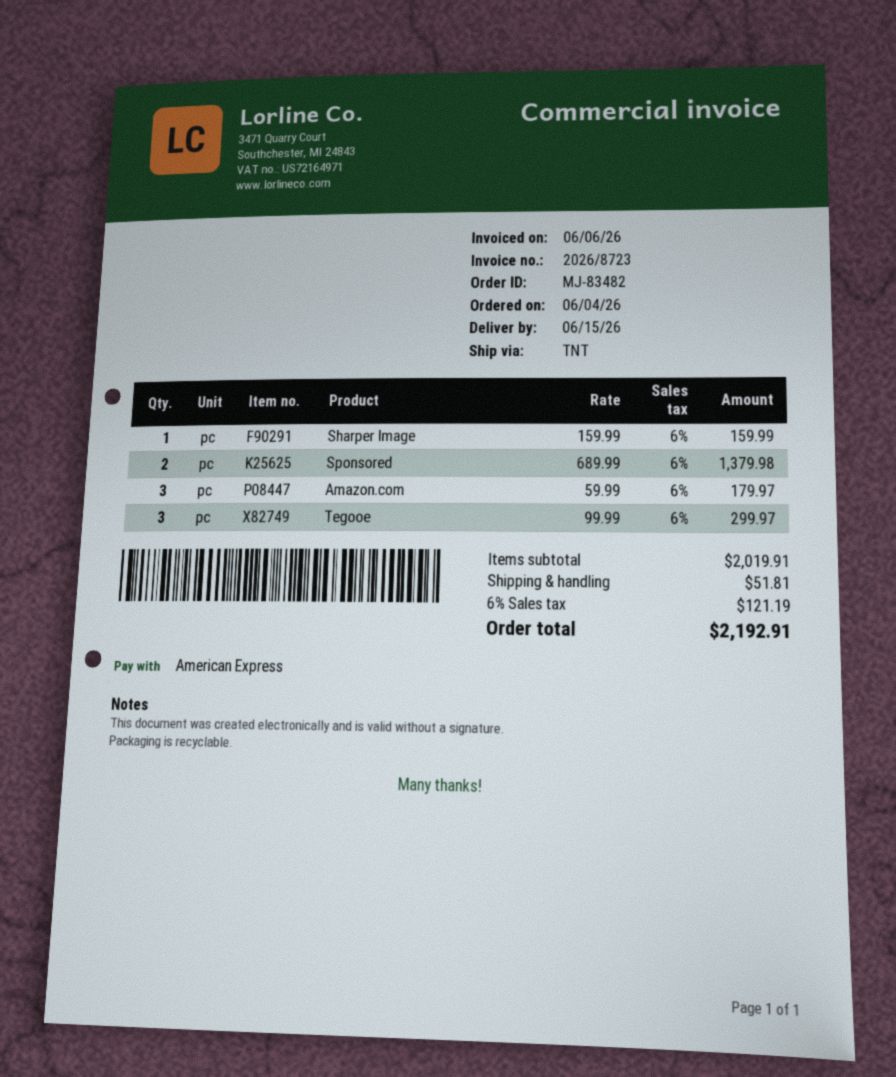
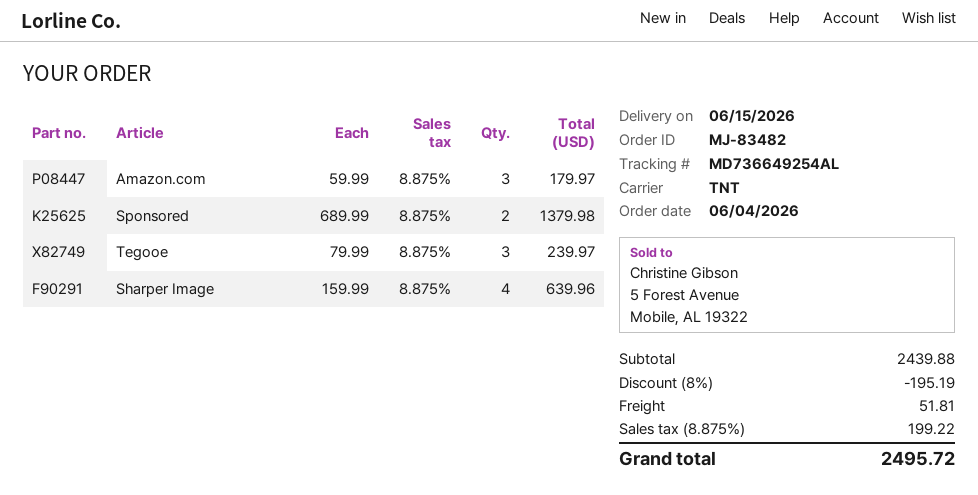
Sharper Image: 1 x 159.99 = 159.99 -> 4 x 159.99 = 639.96
Tegooe: 3 x 99.99 = 299.97 -> 3 x 79.99 = 239.97
subtotal: 2019.91 -> 2439.88
discount: none -> 8% = 195.19
tax: 6% = 121.19 -> 8.875% = 199.22
total: 2192.91 -> 2495.72

